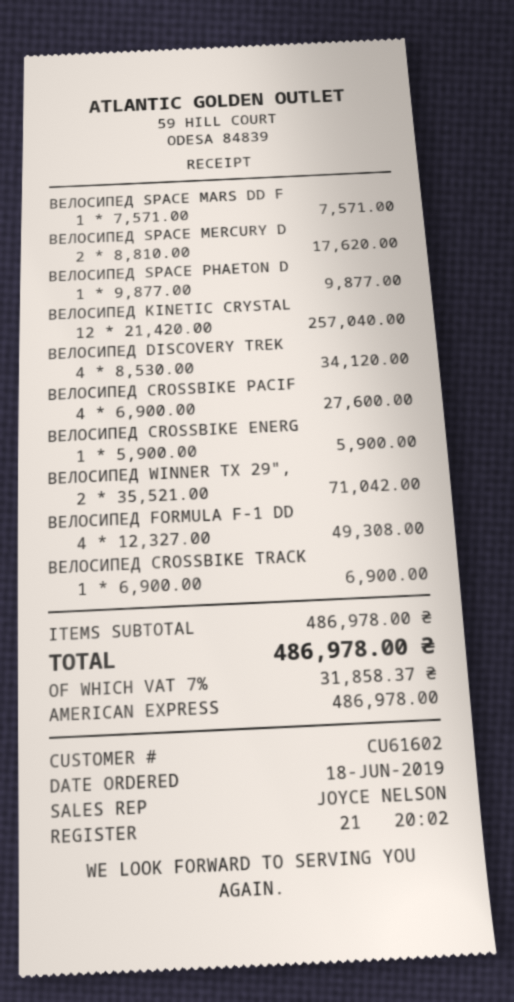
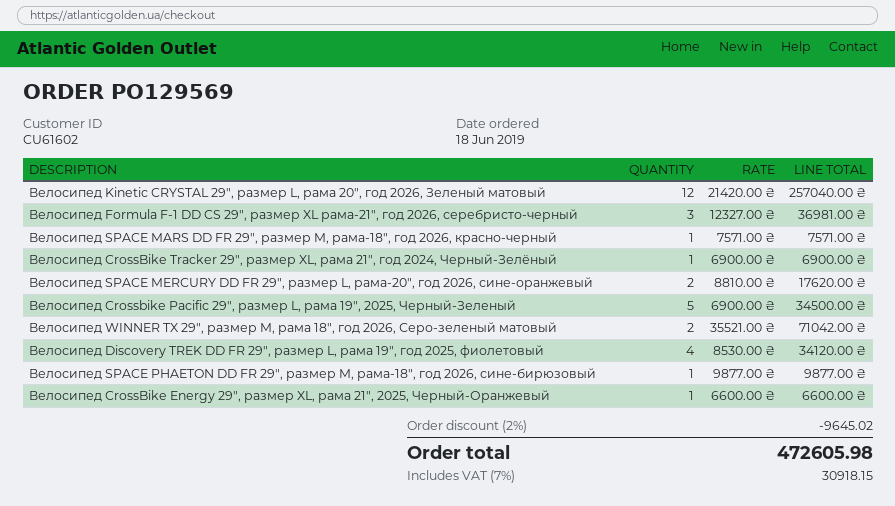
ВЕЛОСИПЕД CROSSBIKE PACIF: 4 x 6900.00 = 27600.00 -> 5 x 6900.00 = 34500.00
ВЕЛОСИПЕД CROSSBIKE ENERG: 1 x 5900.00 = 5900.00 -> 1 x 6600.00 = 6600.00
ВЕЛОСИПЕД FORMULA F-1 DD: 4 x 12327.00 = 49308.00 -> 3 x 12327.00 = 36981.00
discount: none -> 2% = 9645.02
tax: 7% = 31858.37 -> 7% = 30918.15
total: 486978.00 -> 472605.98

